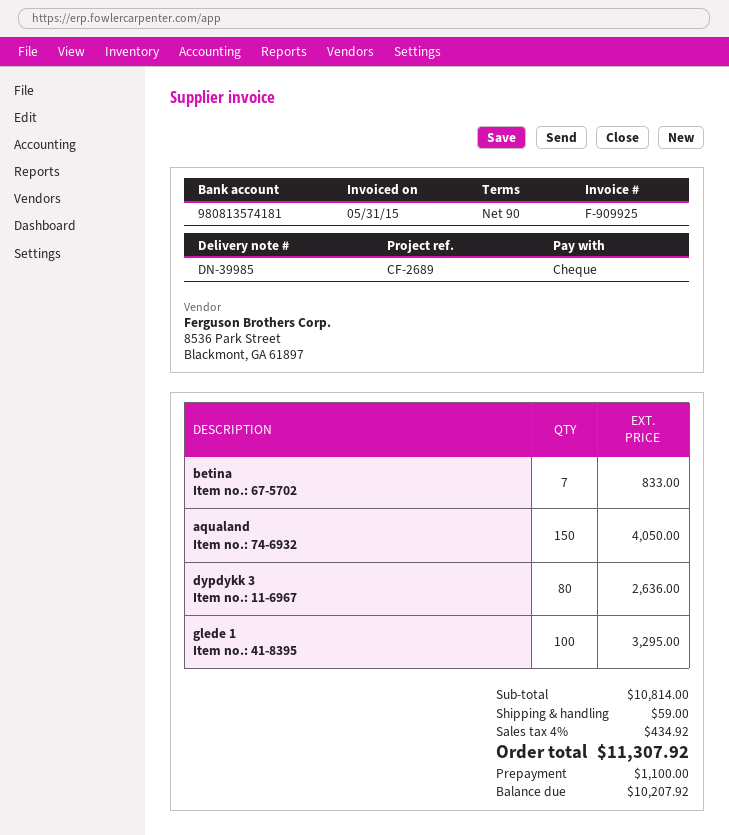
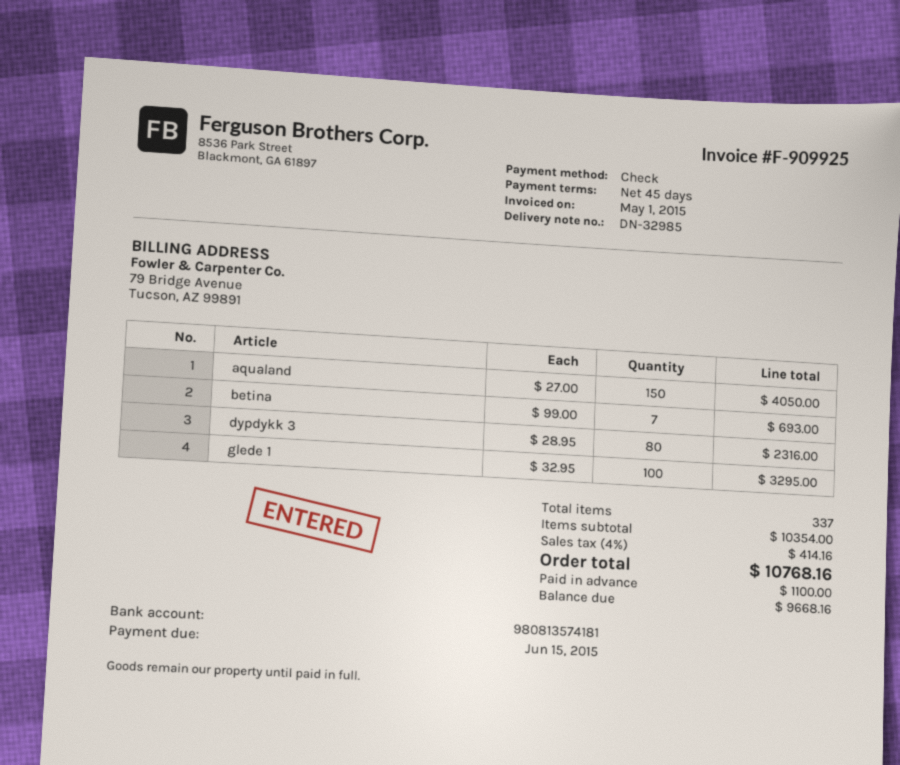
delivery note number: DN-39985 -> DN-32985
invoice date: 2015-05-31 -> 2015-05-01
payment terms: 90 days -> 45 days
betina: 7 for 833.00 -> 7 for 693.00
dypdykk 3: 80 for 2636.00 -> 80 for 2316.00
subtotal: 10814.00 -> 10354.00
shipping: 59.00 -> none
tax: 4% = 434.92 -> 4% = 414.16
total: 11307.92 -> 10768.16
balance: 10207.92 -> 9668.16

